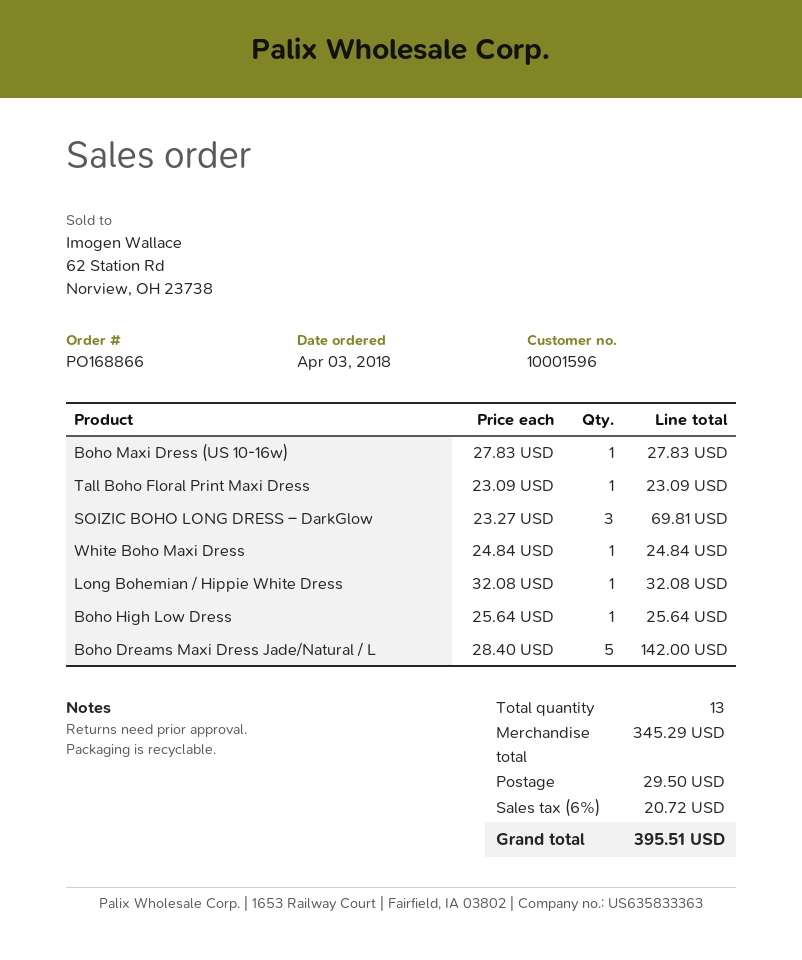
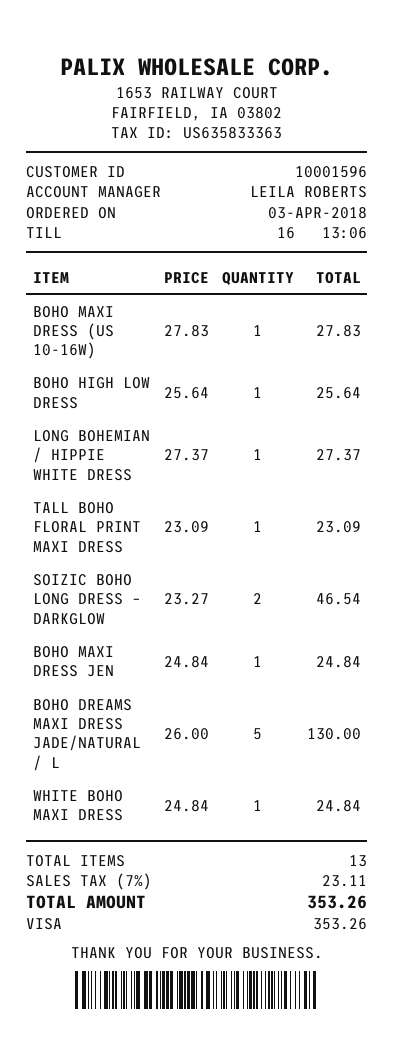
SOIZIC BOHO LONG DRESS – DarkGlow: 3 x 23.27 = 69.81 -> 2 x 23.27 = 46.54
Long Bohemian / Hippie White Dress: 1 x 32.08 = 32.08 -> 1 x 27.37 = 27.37
Boho Dreams Maxi Dress Jade/Natural / L: 5 x 28.40 = 142.00 -> 5 x 26.00 = 130.00
BOHO MAXI DRESS JEN: none -> 1 x 24.84 = 24.84
shipping: 29.50 -> none
tax: 6% = 20.72 -> 7% = 23.11
total: 395.51 -> 353.26

